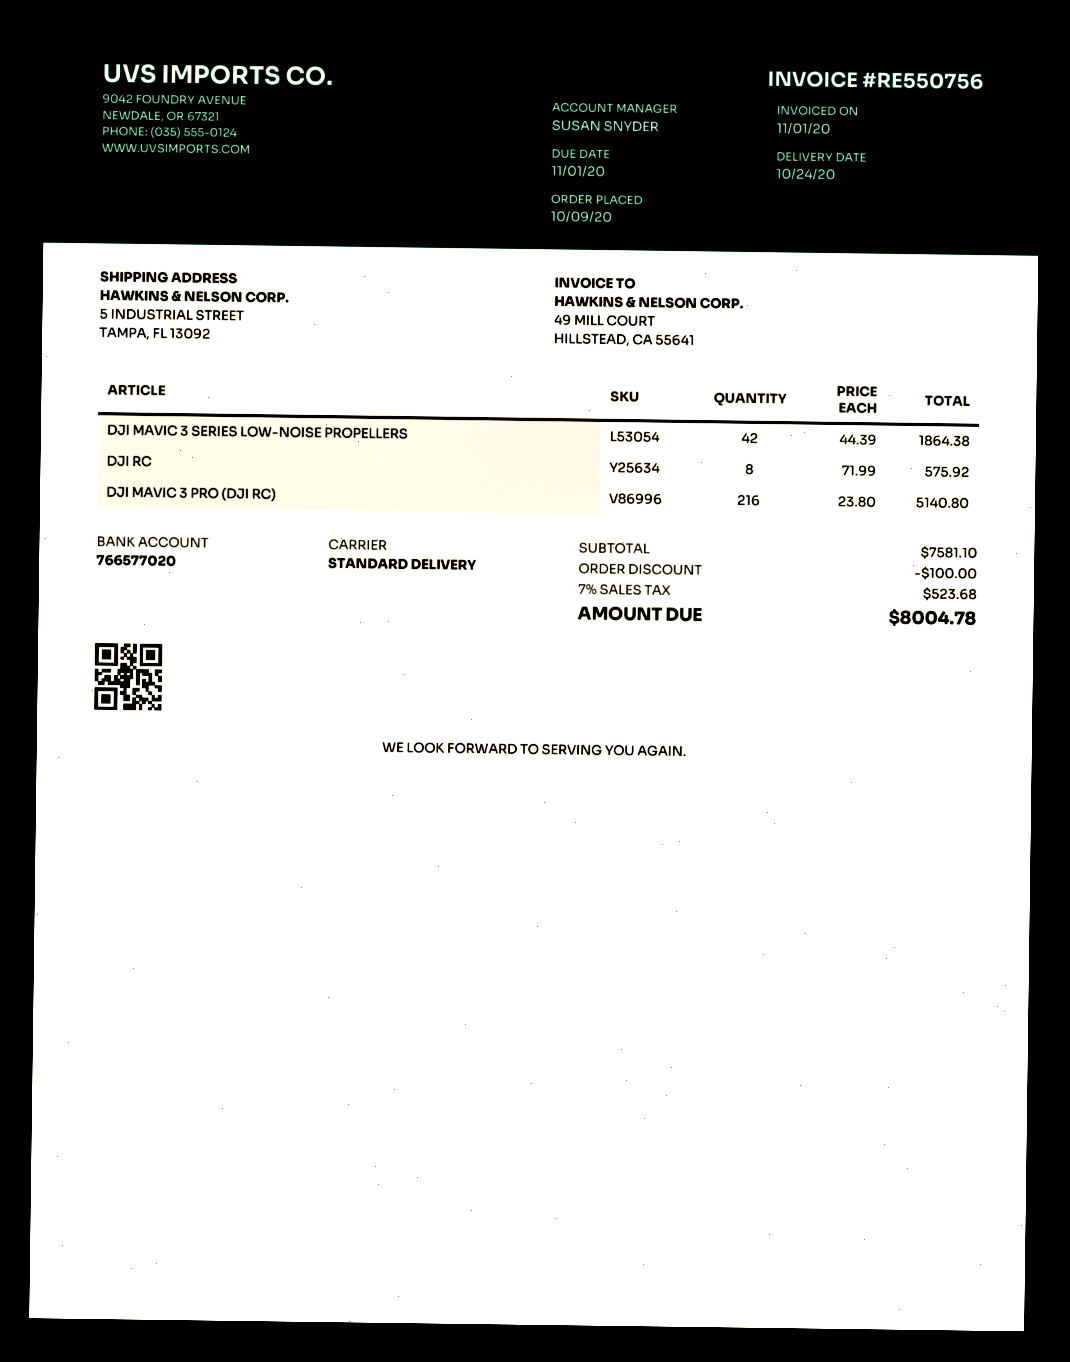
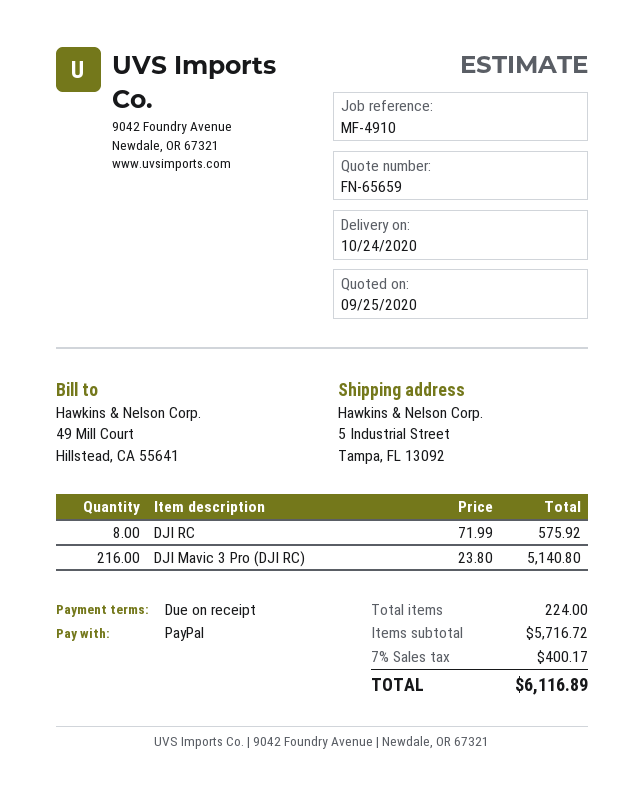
DJI MAVIC 3 SERIES LOW-NOISE PROPELLERS: 42 x 44.39 = 1864.38 -> none
subtotal: 7581.10 -> 5716.72
discount: 100.00 -> none
tax: 7% = 523.68 -> 7% = 400.17
total: 8004.78 -> 6116.89

